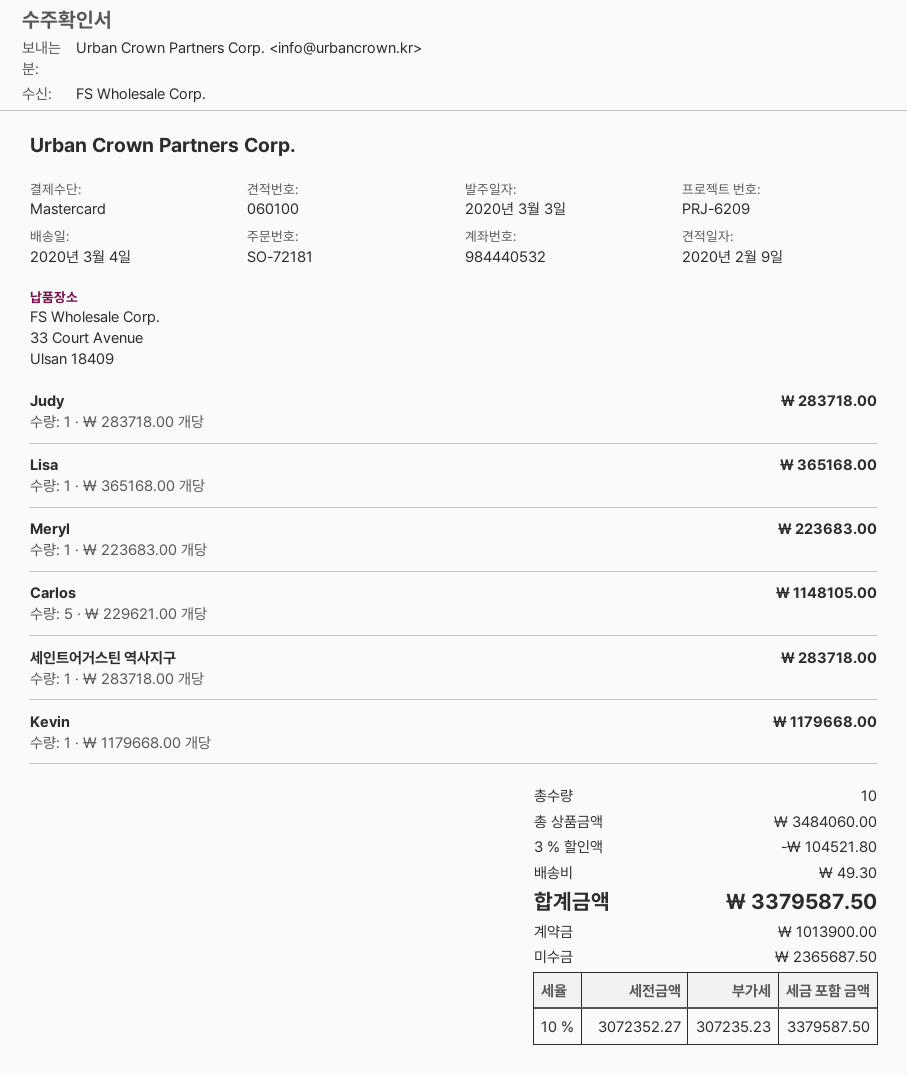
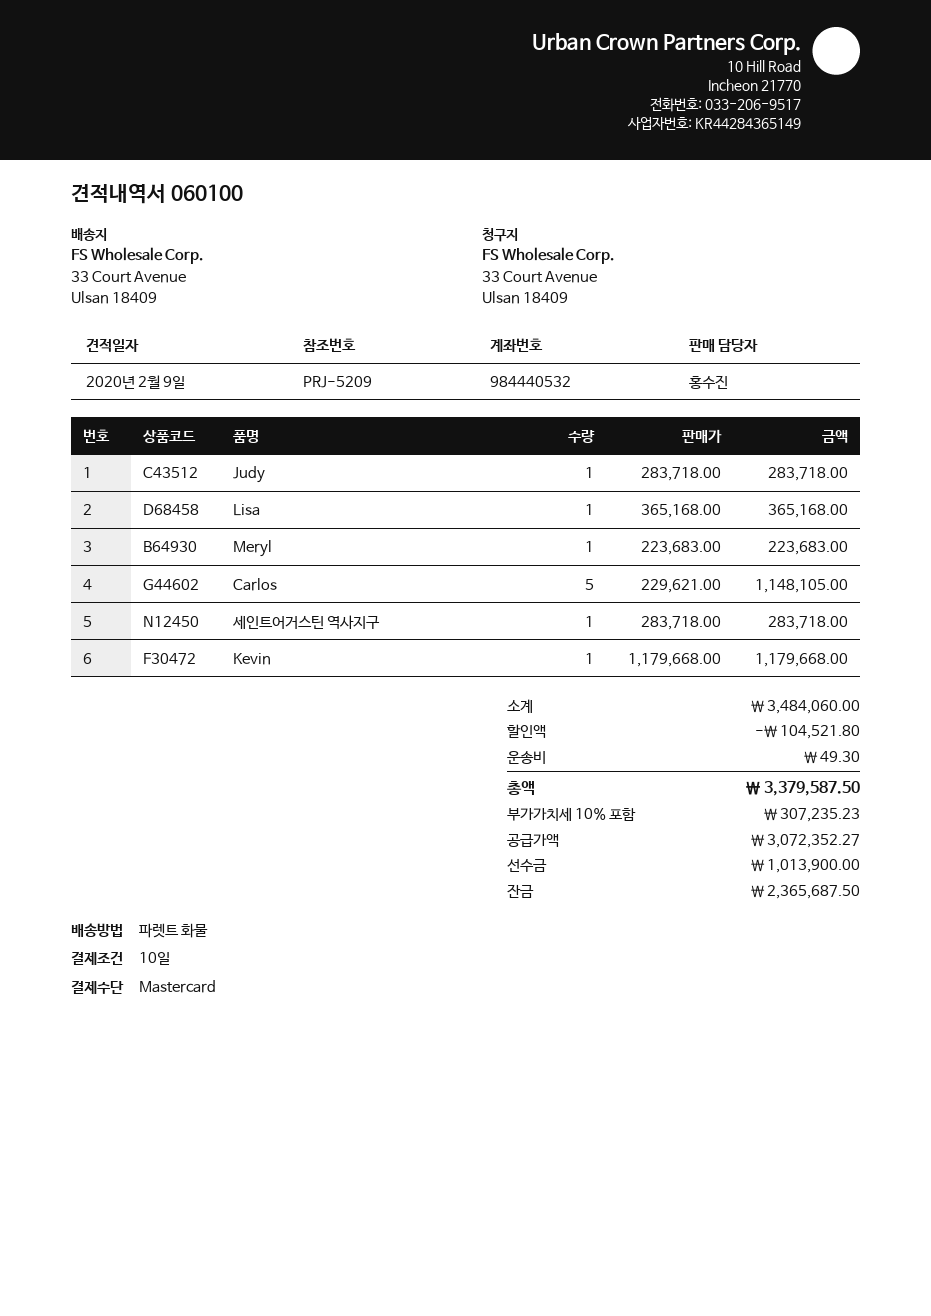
reference: PRJ-6209 -> PRJ-5209

